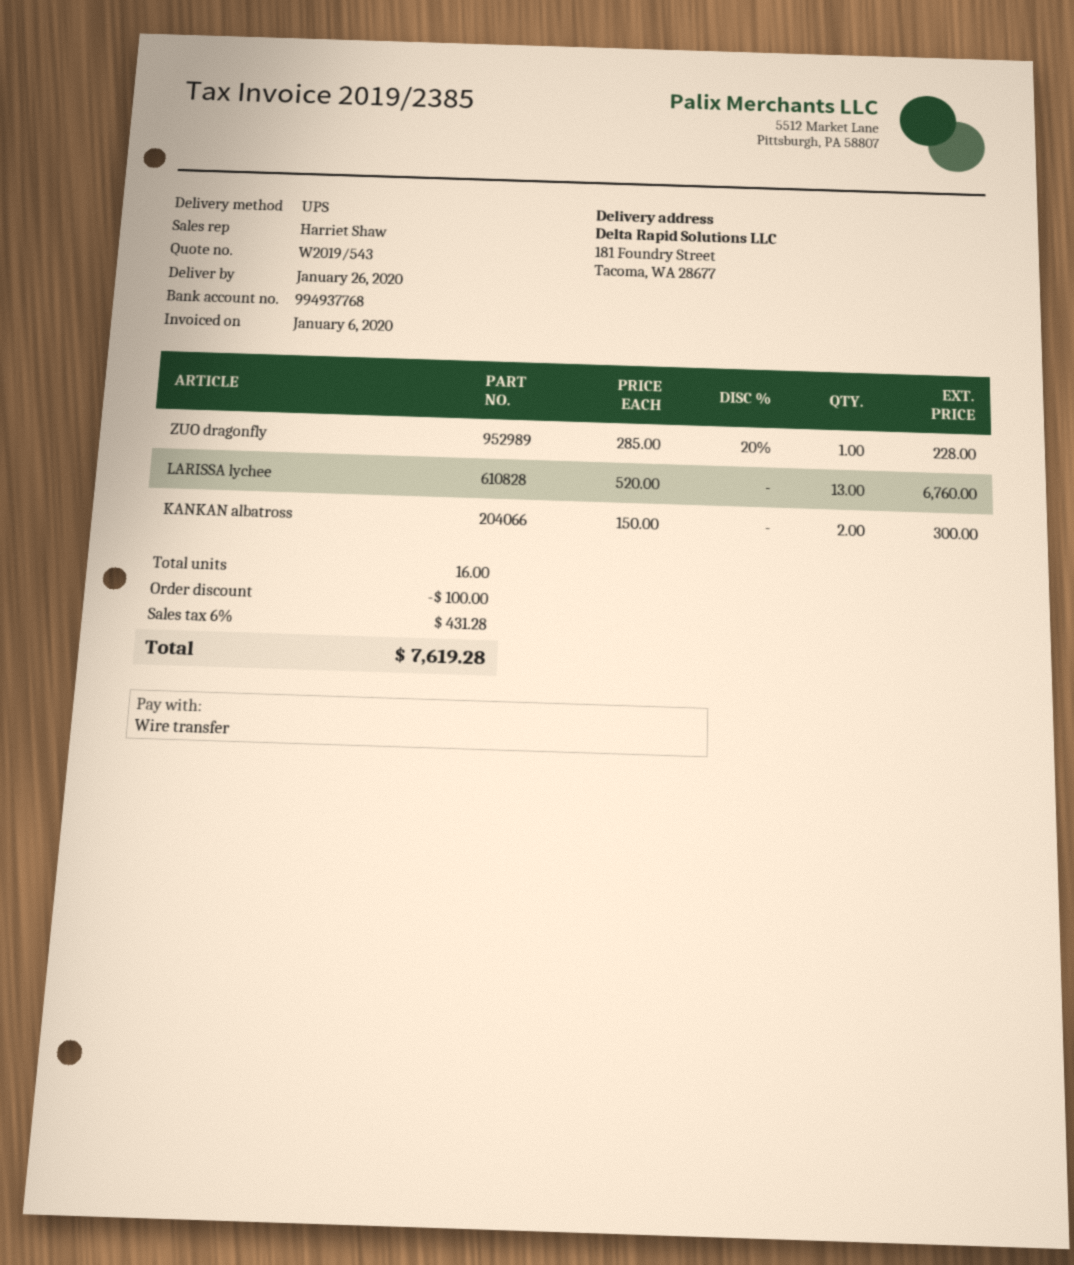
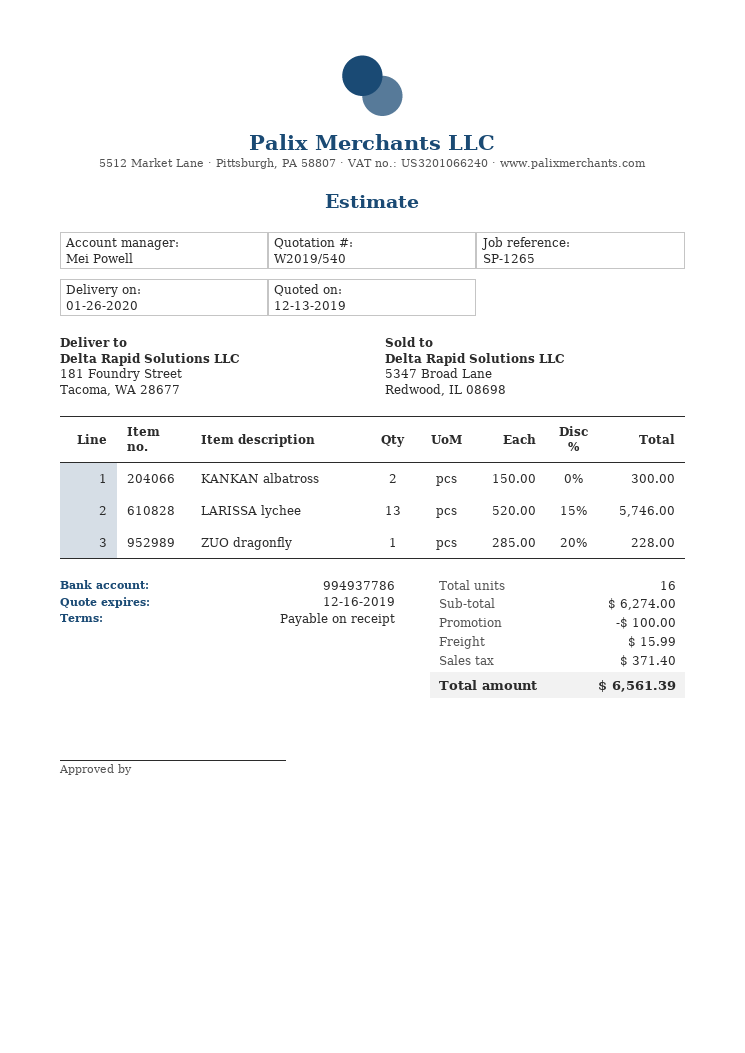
quote number: W2019/543 -> W2019/540
sales rep: Harriet Shaw -> Mei Powell
bank account: 994937768 -> 994937786
LARISSA lychee: 13 x 520.00 = 6760.00 -> 13 x 520.00 - 15% = 5746.00
shipping: none -> 15.99
tax: 431.28 -> 371.40
total: 7619.28 -> 6561.39

